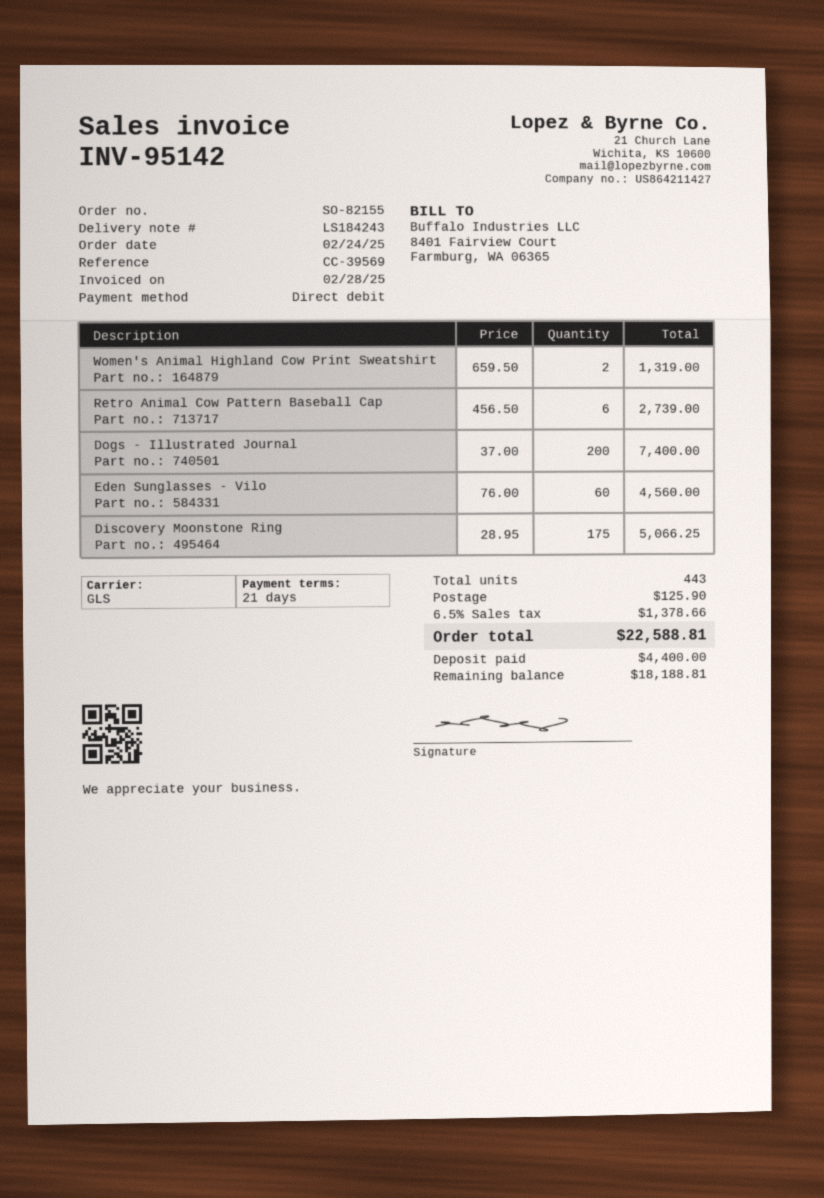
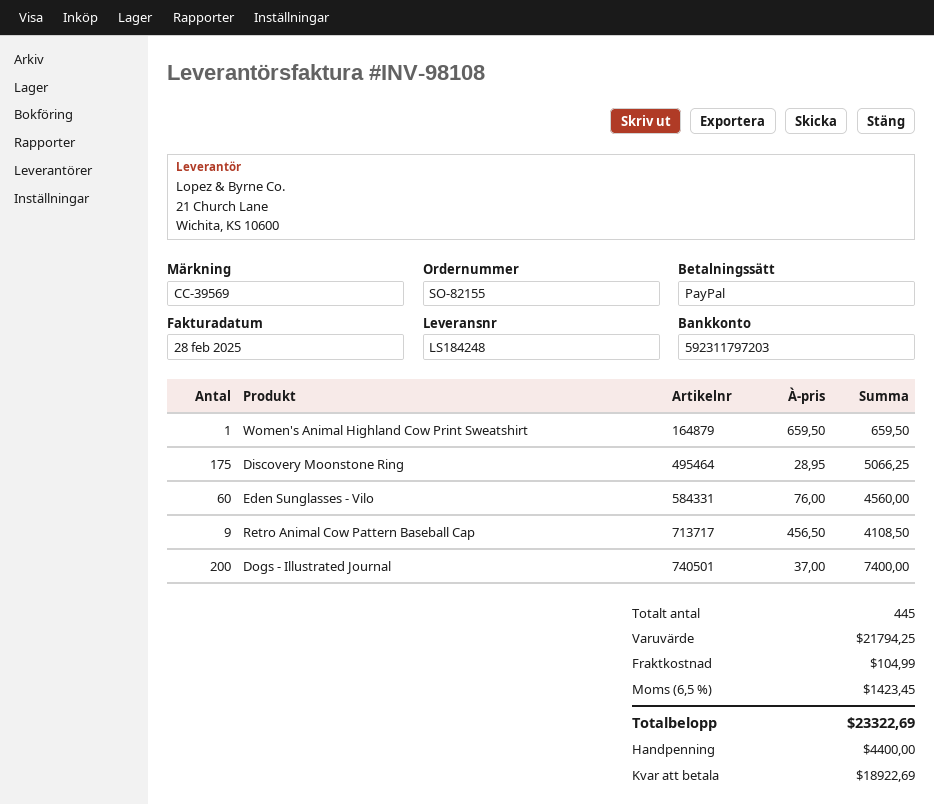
delivery note number: LS184243 -> LS184248
invoice number: INV-95142 -> INV-98108
payment method: direct debit -> PayPal
Women's Animal Highland Cow Print Sweatshirt: 2 x 659.50 = 1319.00 -> 1 x 659.50 = 659.50
Retro Animal Cow Pattern Baseball Cap: 6 x 456.50 = 2739.00 -> 9 x 456.50 = 4108.50
total quantity: 443 -> 445
shipping: 125.90 -> 104.99
tax: 6.5% = 1378.66 -> 6.5% = 1423.45
total: 22588.81 -> 23322.69
balance: 18188.81 -> 18922.69

